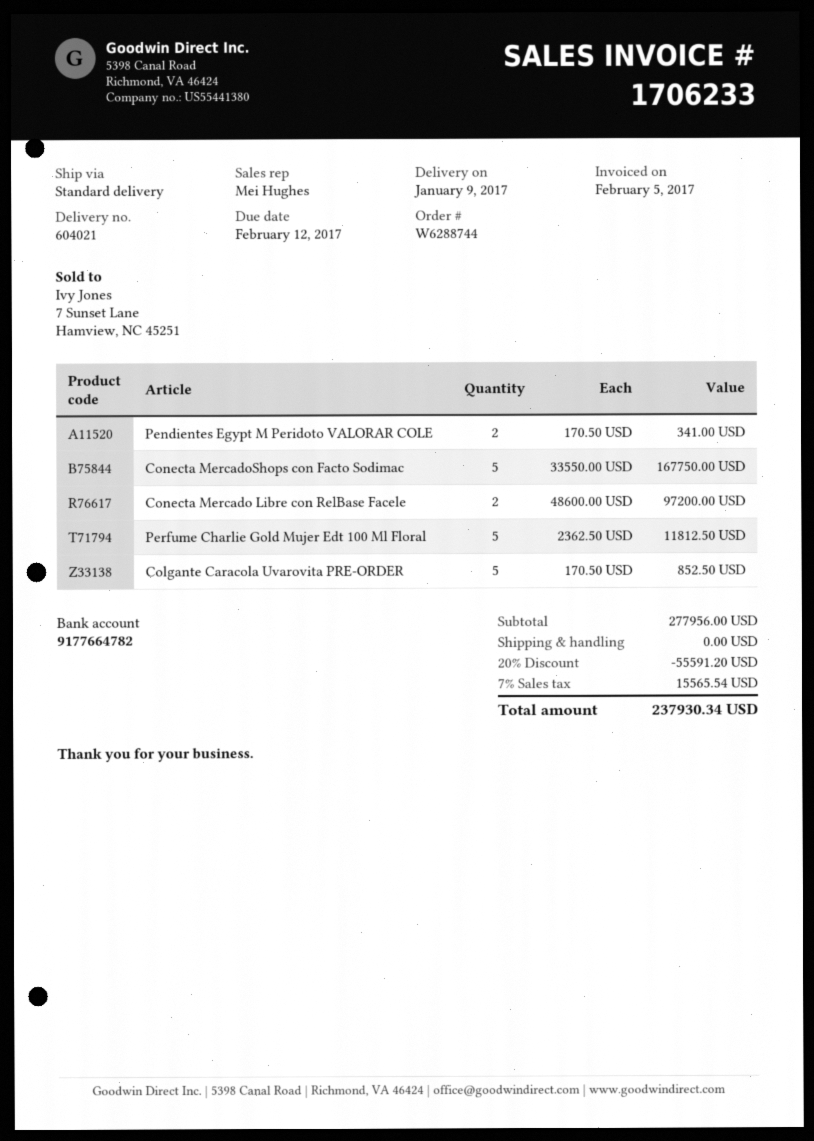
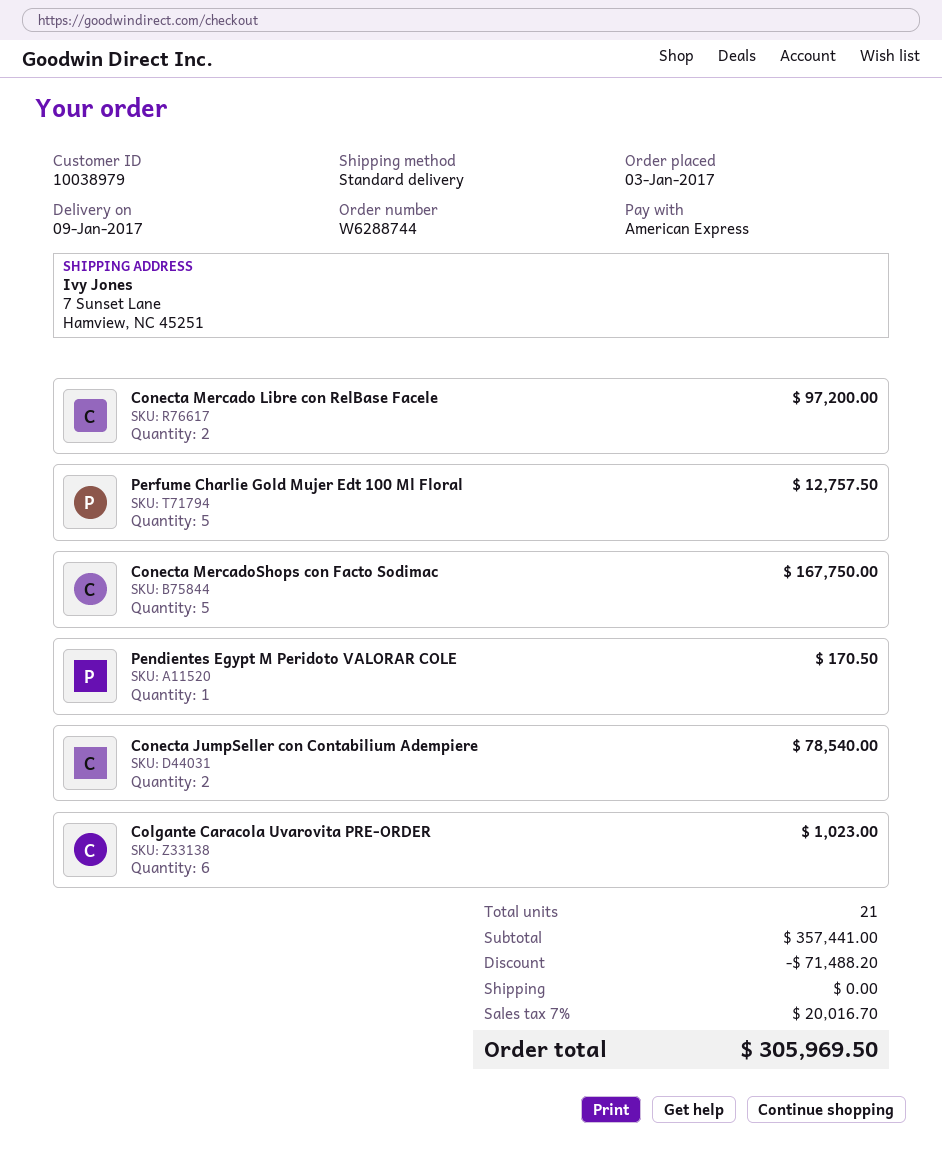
Pendientes Egypt M Peridoto VALORAR COLE: 2 for 341.00 -> 1 for 170.50
Perfume Charlie Gold Mujer Edt 100 Ml Floral: 5 for 11812.50 -> 5 for 12757.50
Colgante Caracola Uvarovita PRE-ORDER: 5 for 852.50 -> 6 for 1023.00
Conecta JumpSeller con Contabilium Adempiere: none -> 2 for 78540.00
subtotal: 277956.00 -> 357441.00
discount: 55591.20 -> 71488.20
tax: 7% = 15565.54 -> 7% = 20016.70
total: 237930.34 -> 305969.50

